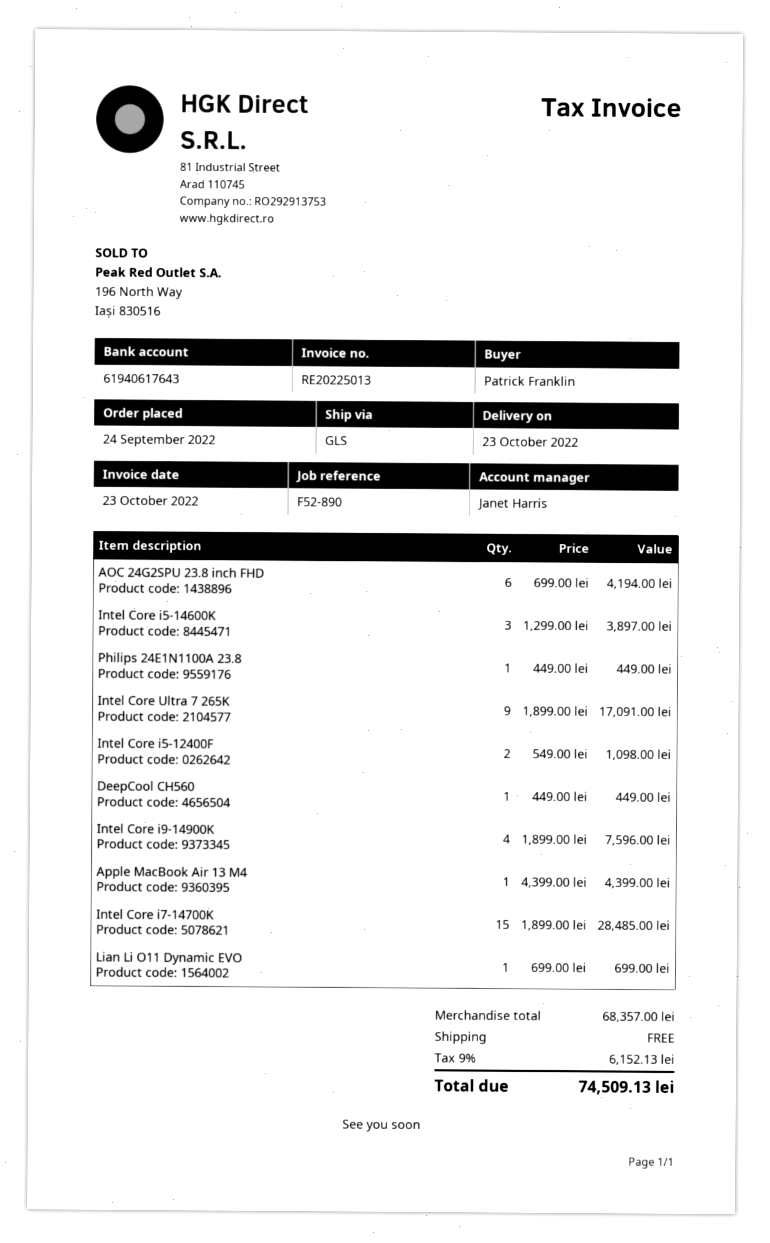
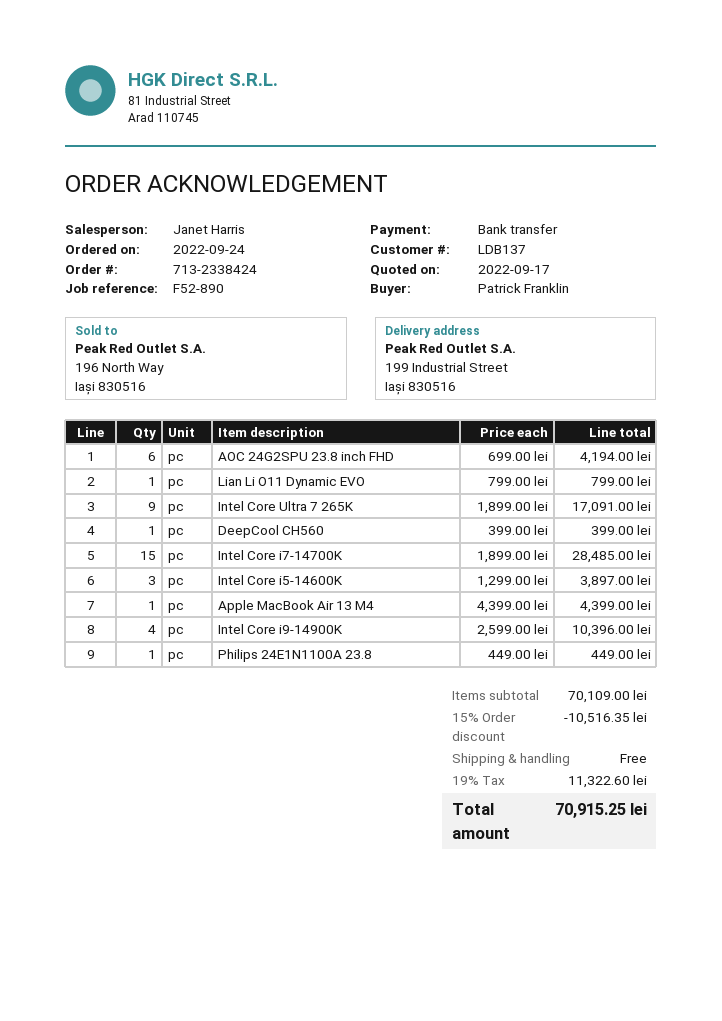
Intel Core i5-12400F: 2 x 549.00 = 1098.00 -> none
DeepCool CH560: 1 x 449.00 = 449.00 -> 1 x 399.00 = 399.00
Intel Core i9-14900K: 4 x 1899.00 = 7596.00 -> 4 x 2599.00 = 10396.00
Lian Li O11 Dynamic EVO: 1 x 699.00 = 699.00 -> 1 x 799.00 = 799.00
subtotal: 68357.00 -> 70109.00
discount: none -> 15% = 10516.35
tax: 9% = 6152.13 -> 19% = 11322.60
total: 74509.13 -> 70915.25

